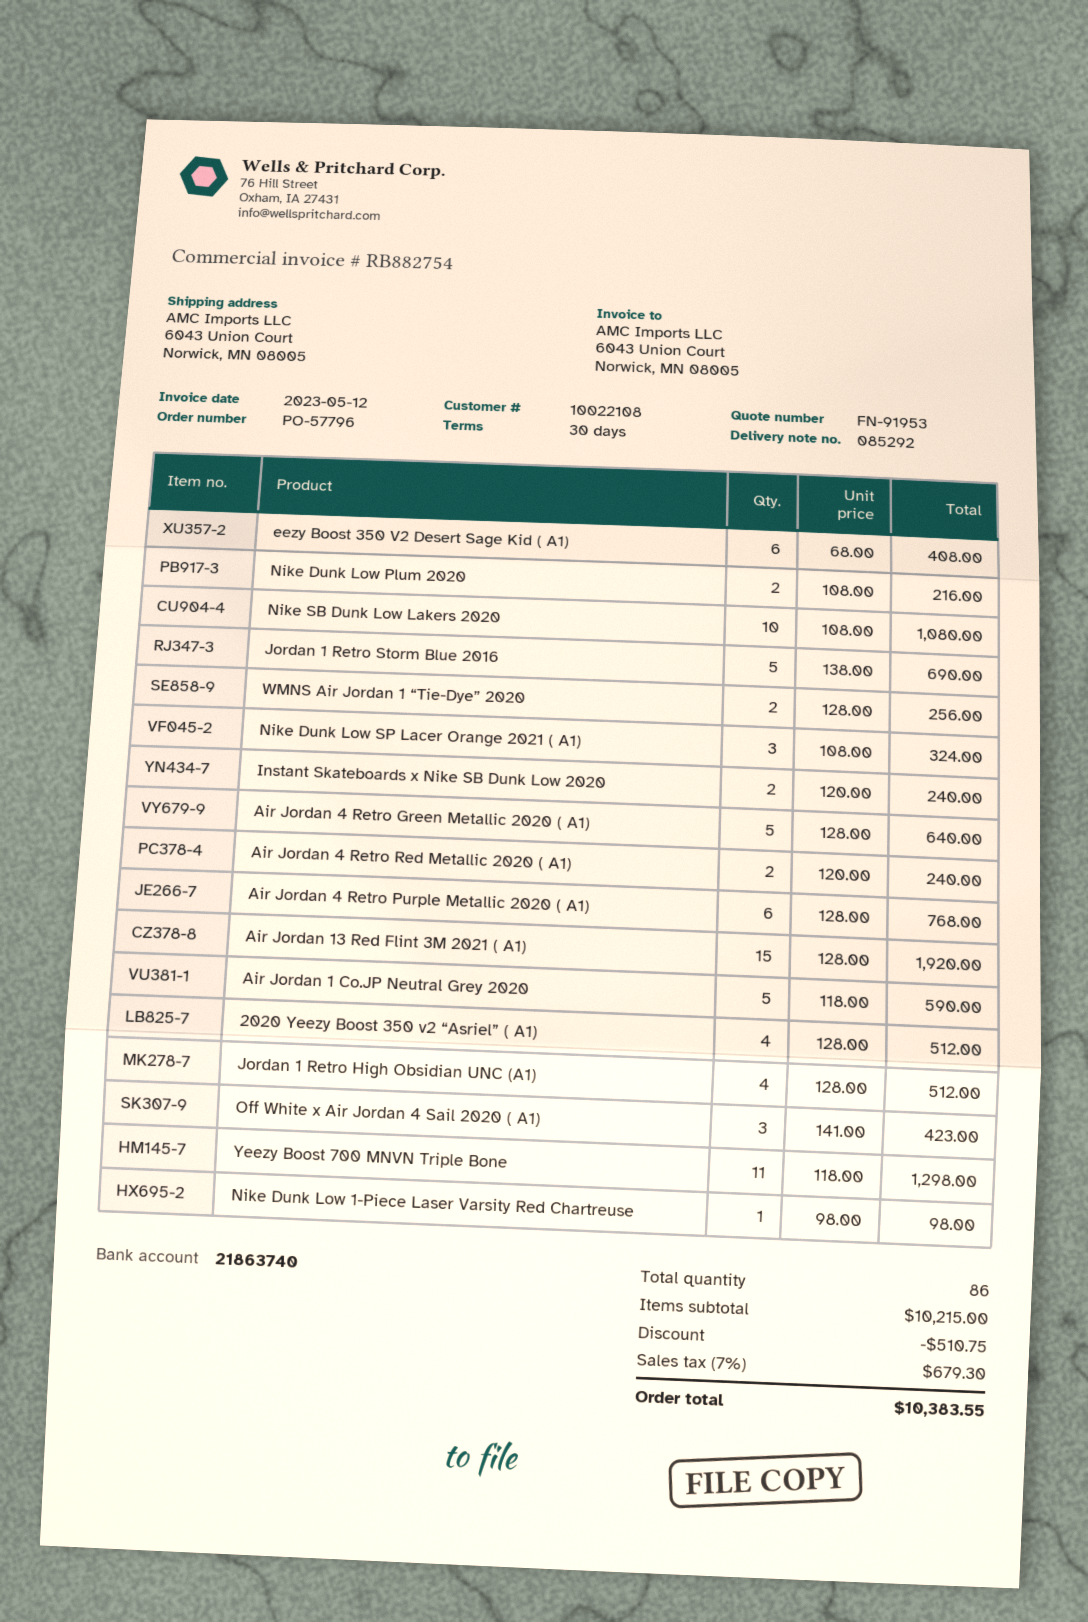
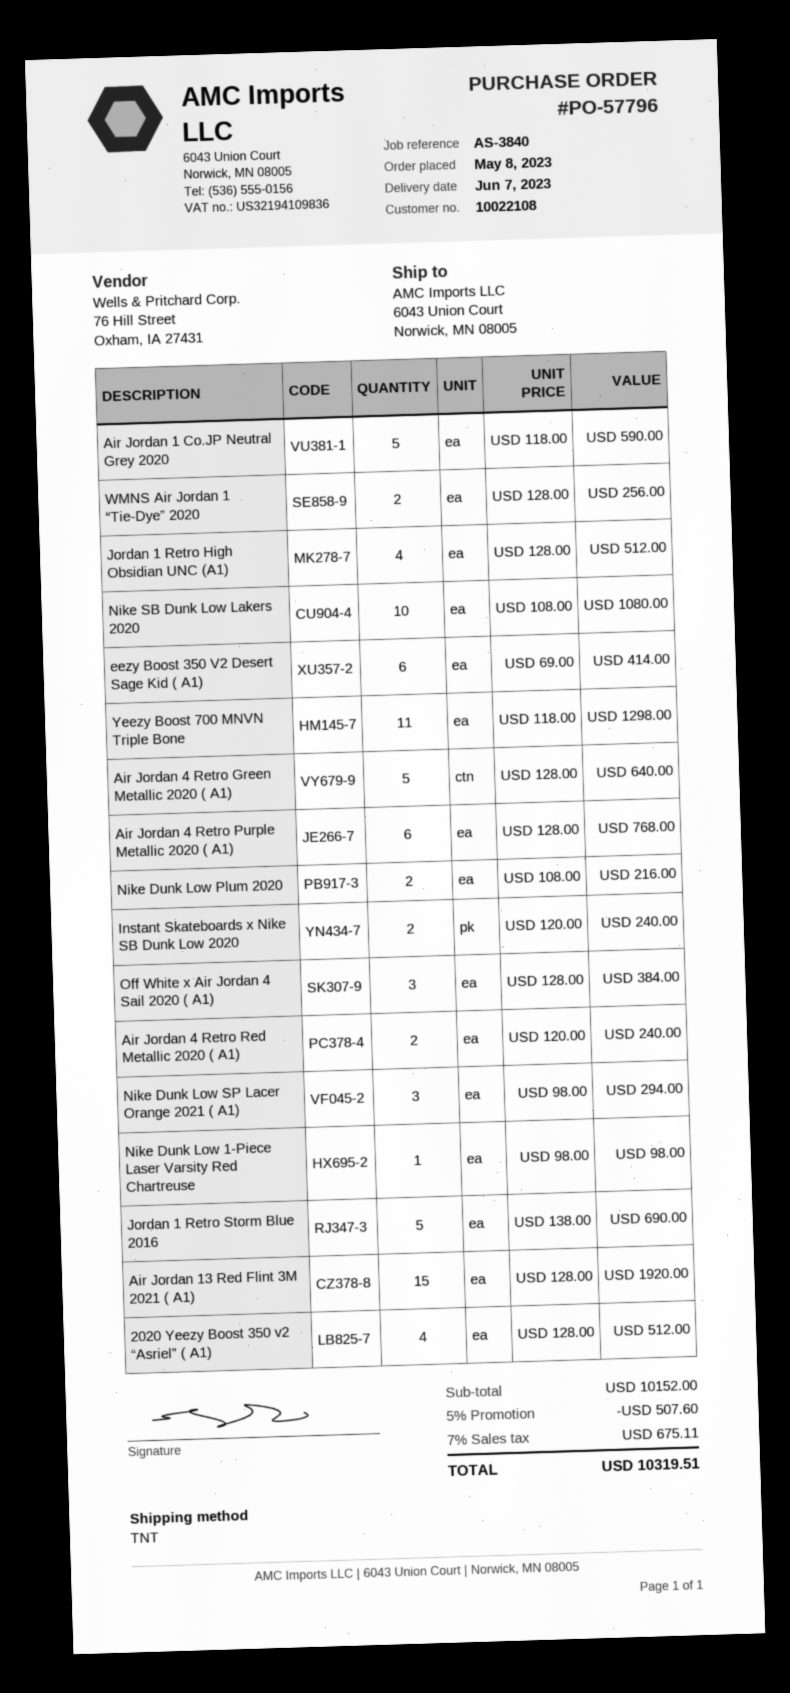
eezy Boost 350 V2 Desert Sage Kid ( A1): 6 x 68.00 = 408.00 -> 6 x 69.00 = 414.00
Nike Dunk Low SP Lacer Orange 2021 ( A1): 3 x 108.00 = 324.00 -> 3 x 98.00 = 294.00
Off White x Air Jordan 4 Sail 2020 ( A1): 3 x 141.00 = 423.00 -> 3 x 128.00 = 384.00
subtotal: 10215.00 -> 10152.00
discount: 510.75 -> 507.60
tax: 7% = 679.30 -> 7% = 675.11
total: 10383.55 -> 10319.51

